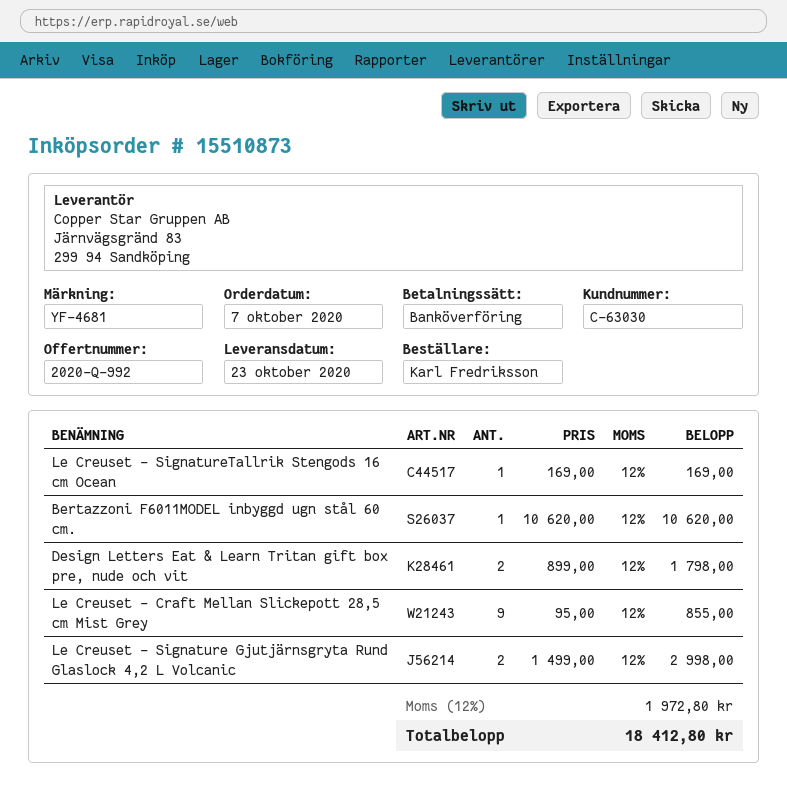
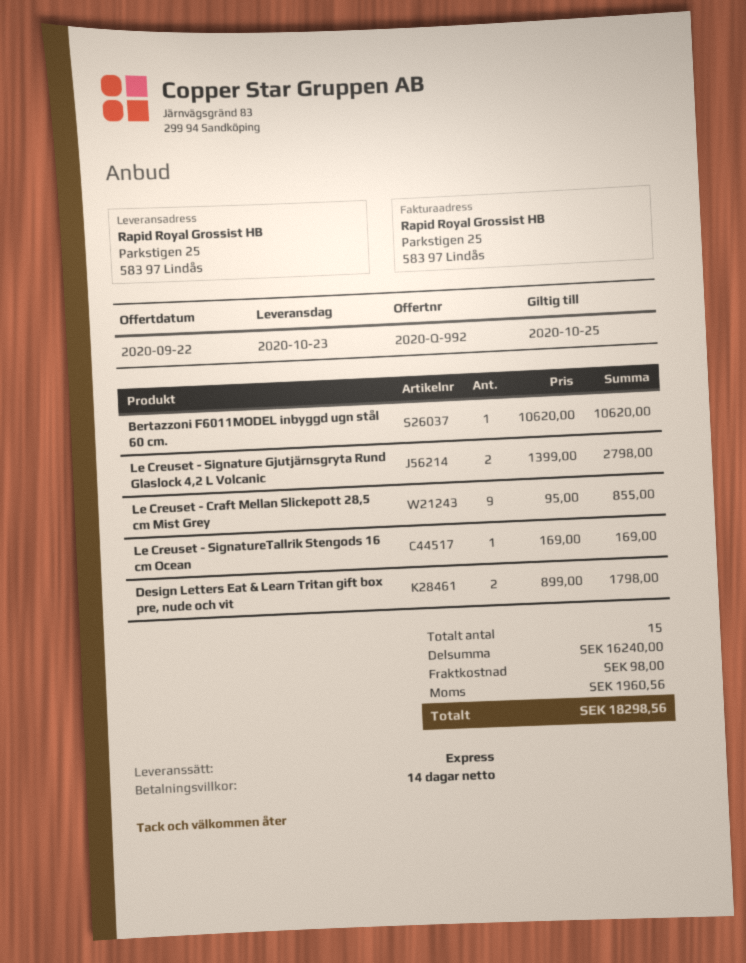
Le Creuset - Signature Gjutjärnsgryta Rund Glaslock 4,2 L Volcanic: 2 x 1499.00 = 2998.00 -> 2 x 1399.00 = 2798.00
shipping: none -> 98.00
tax: 1972.80 -> 1960.56
total: 18412.80 -> 18298.56

